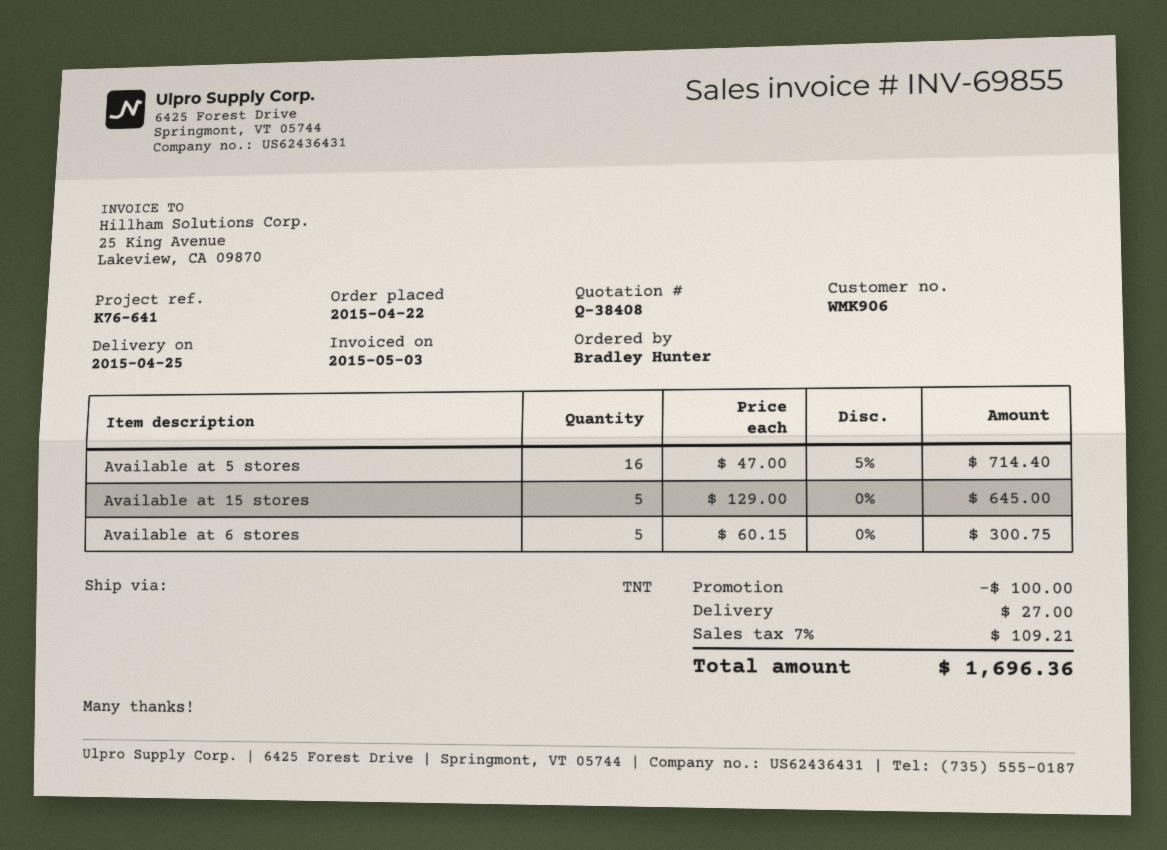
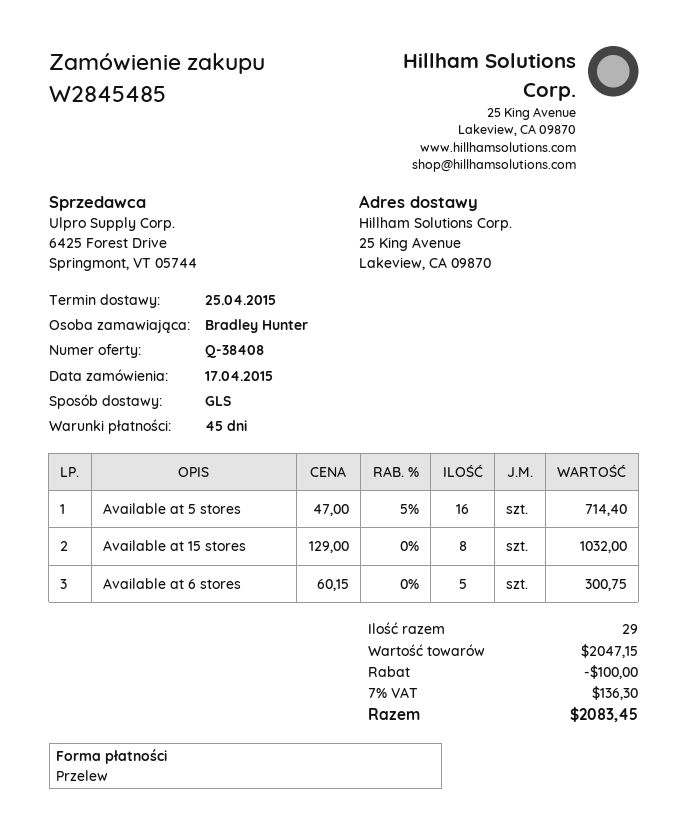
order date: 2015-04-22 -> 2015-04-17
shipping method: TNT -> GLS
Available at 15 stores: 5 x 129.00 = 645.00 -> 8 x 129.00 = 1032.00
shipping: 27.00 -> none
tax: 7% = 109.21 -> 7% = 136.30
total: 1696.36 -> 2083.45

